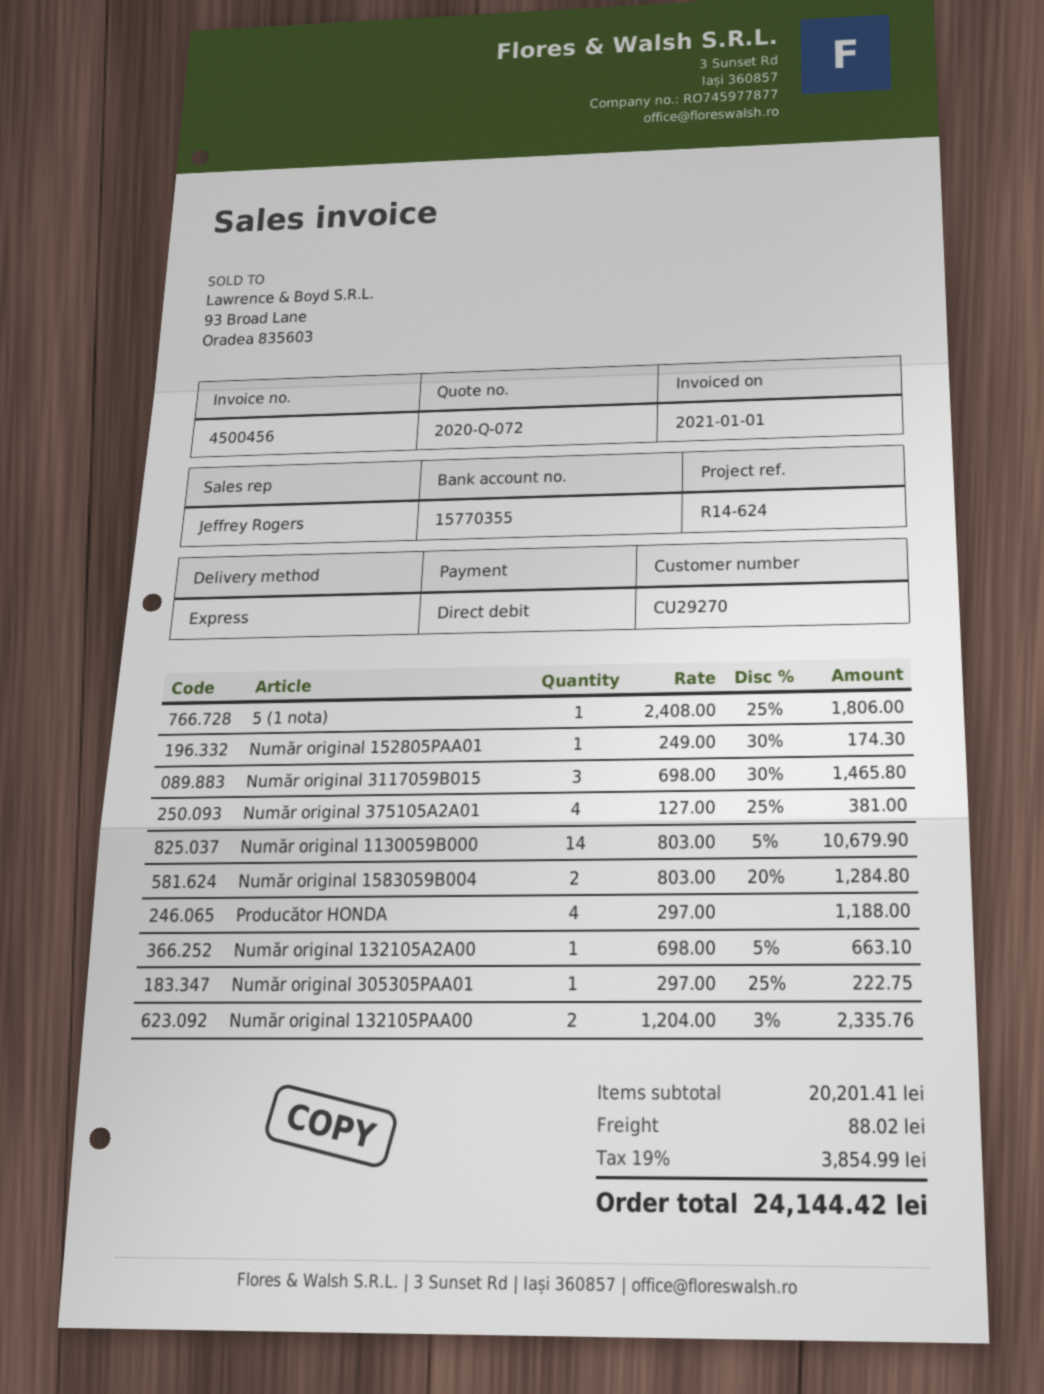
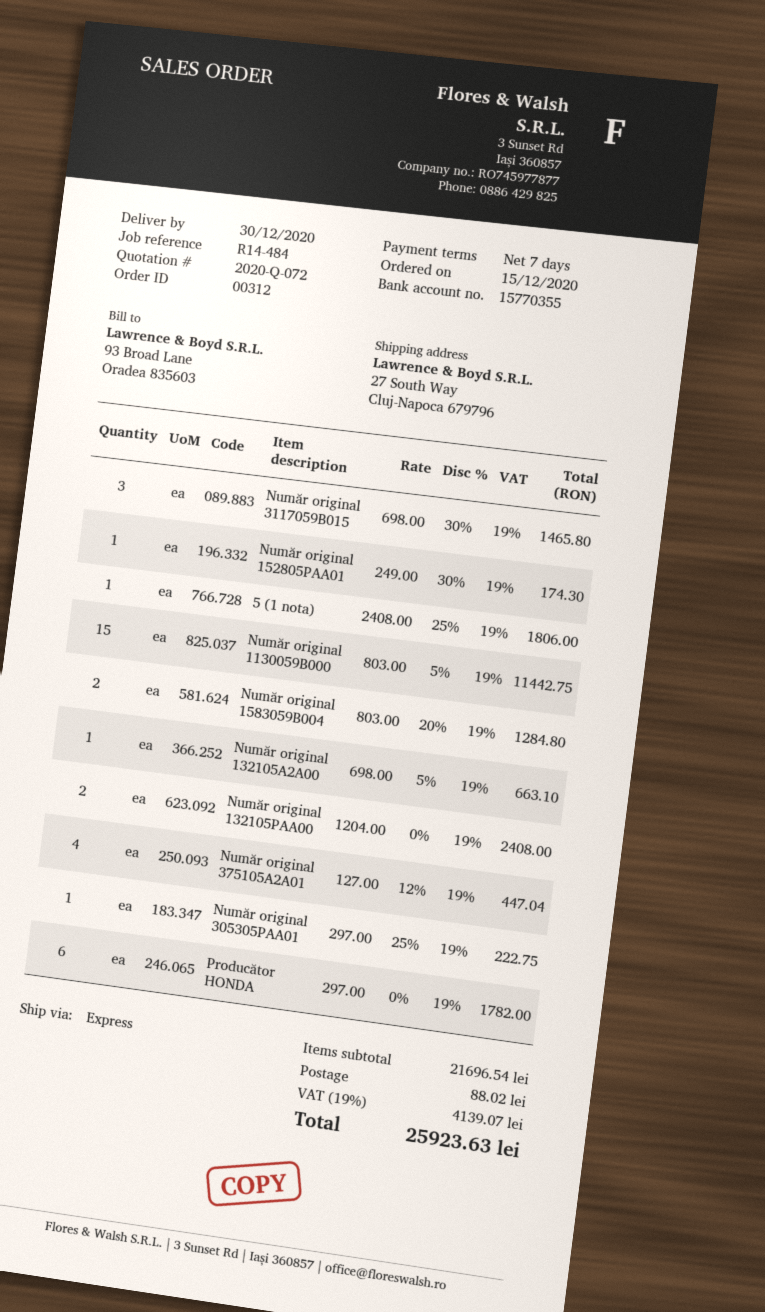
reference: R14-624 -> R14-484
Număr original 375105A2A01: 4 x 127.00 - 25% = 381.00 -> 4 x 127.00 - 12% = 447.04
Număr original 1130059B000: 14 x 803.00 - 5% = 10679.90 -> 15 x 803.00 - 5% = 11442.75
Producător HONDA: 4 x 297.00 = 1188.00 -> 6 x 297.00 = 1782.00
Număr original 132105PAA00: 2 x 1204.00 - 3% = 2335.76 -> 2 x 1204.00 = 2408.00
subtotal: 20201.41 -> 21696.54
tax: 19% = 3854.99 -> 19% = 4139.07
total: 24144.42 -> 25923.63

